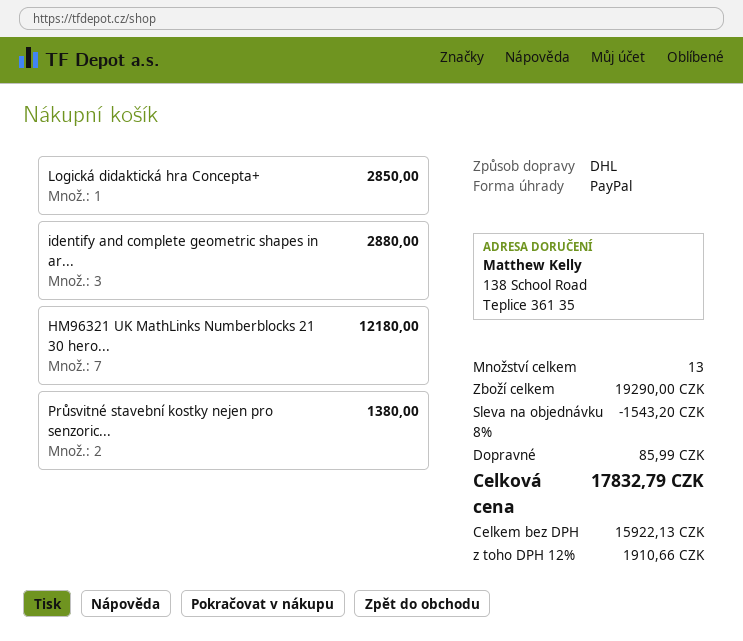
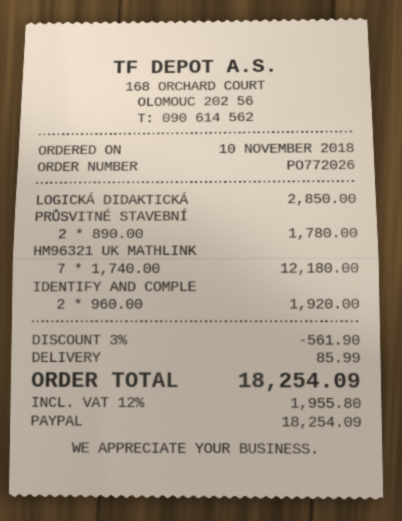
identify and complete geometric shapes in ar...: 3 for 2880.00 -> 2 for 1920.00
Průsvitné stavební kostky nejen pro senzoric...: 2 for 1380.00 -> 2 for 1780.00
discount: 8% = 1543.20 -> 3% = 561.90
tax: 12% = 1910.66 -> 12% = 1955.80
total: 17832.79 -> 18254.09

